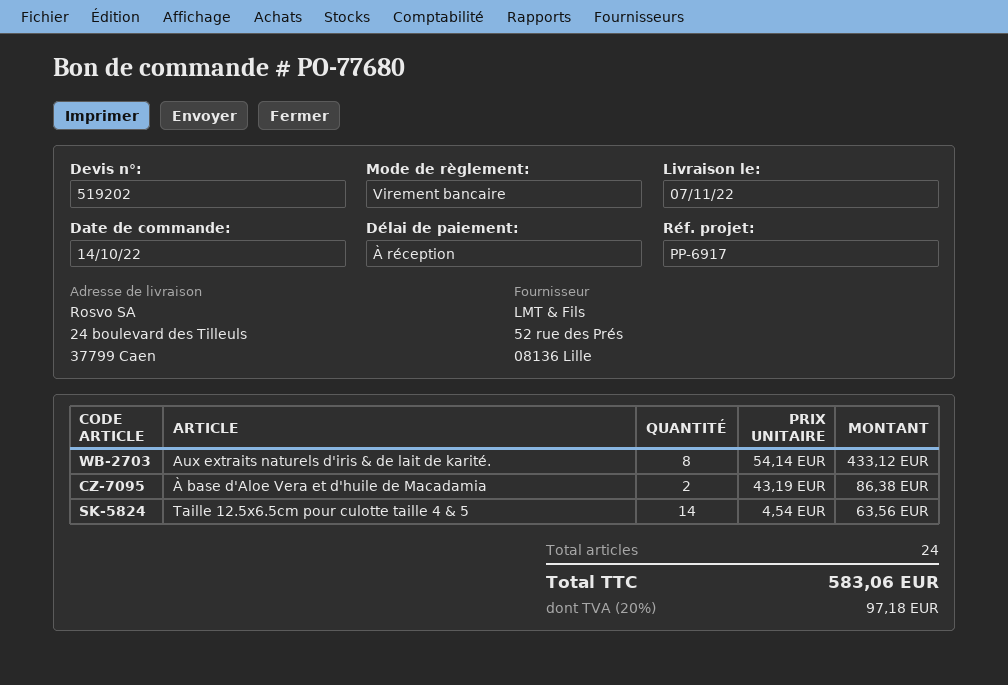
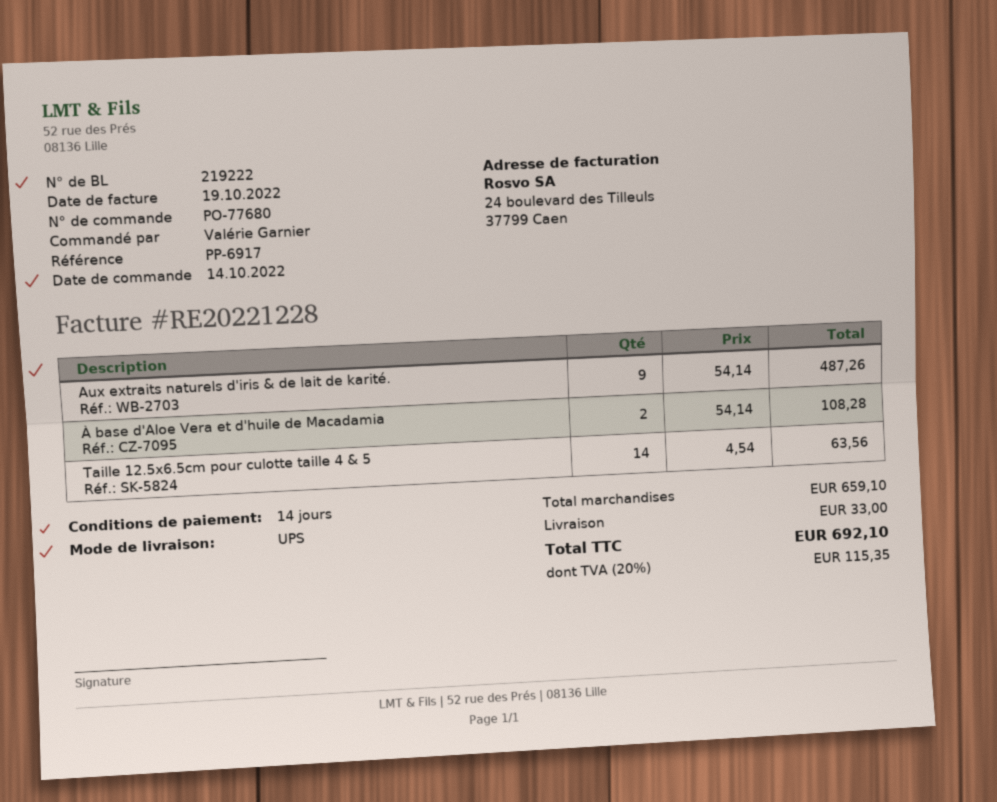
payment terms: on receipt -> 14 days
Aux extraits naturels d'iris & de lait de karité.: 8 x 54.14 = 433.12 -> 9 x 54.14 = 487.26
À base d'Aloe Vera et d'huile de Macadamia: 2 x 43.19 = 86.38 -> 2 x 54.14 = 108.28
shipping: none -> 33.00
tax: 20% = 97.18 -> 20% = 115.35
total: 583.06 -> 692.10

